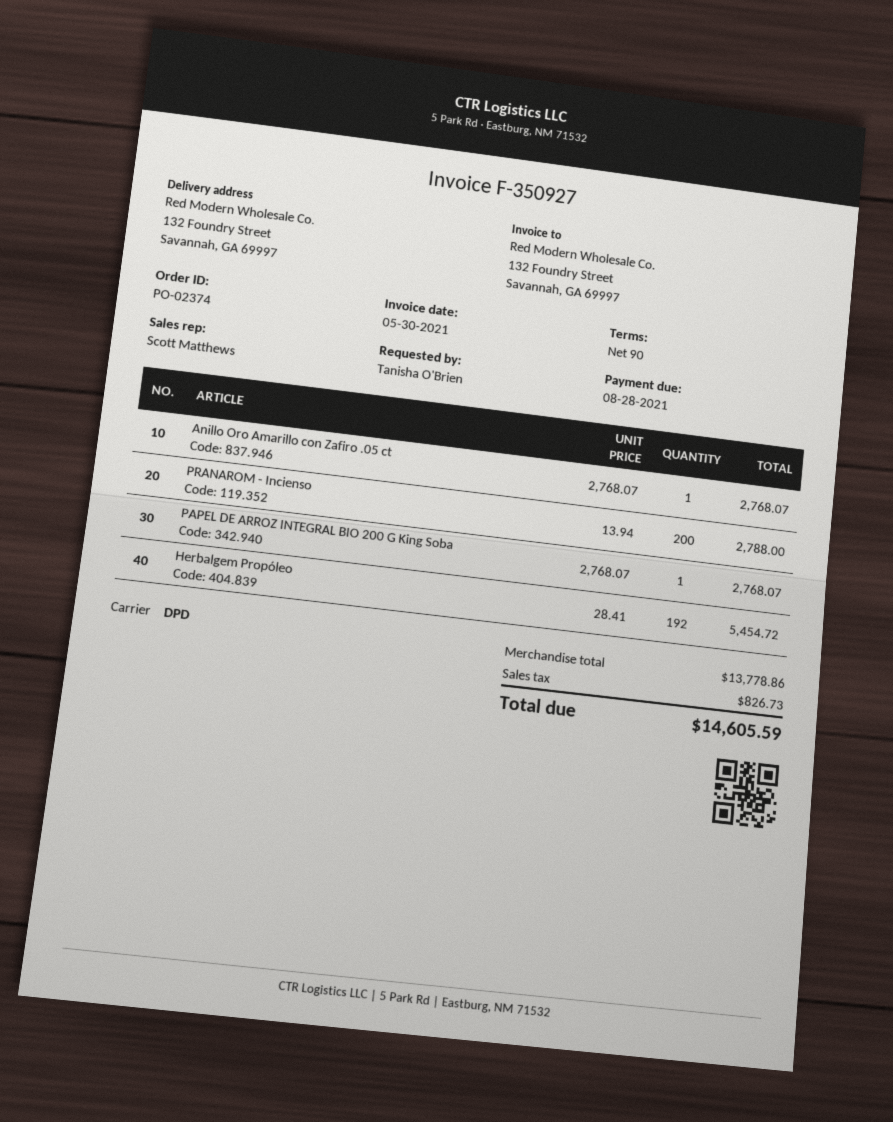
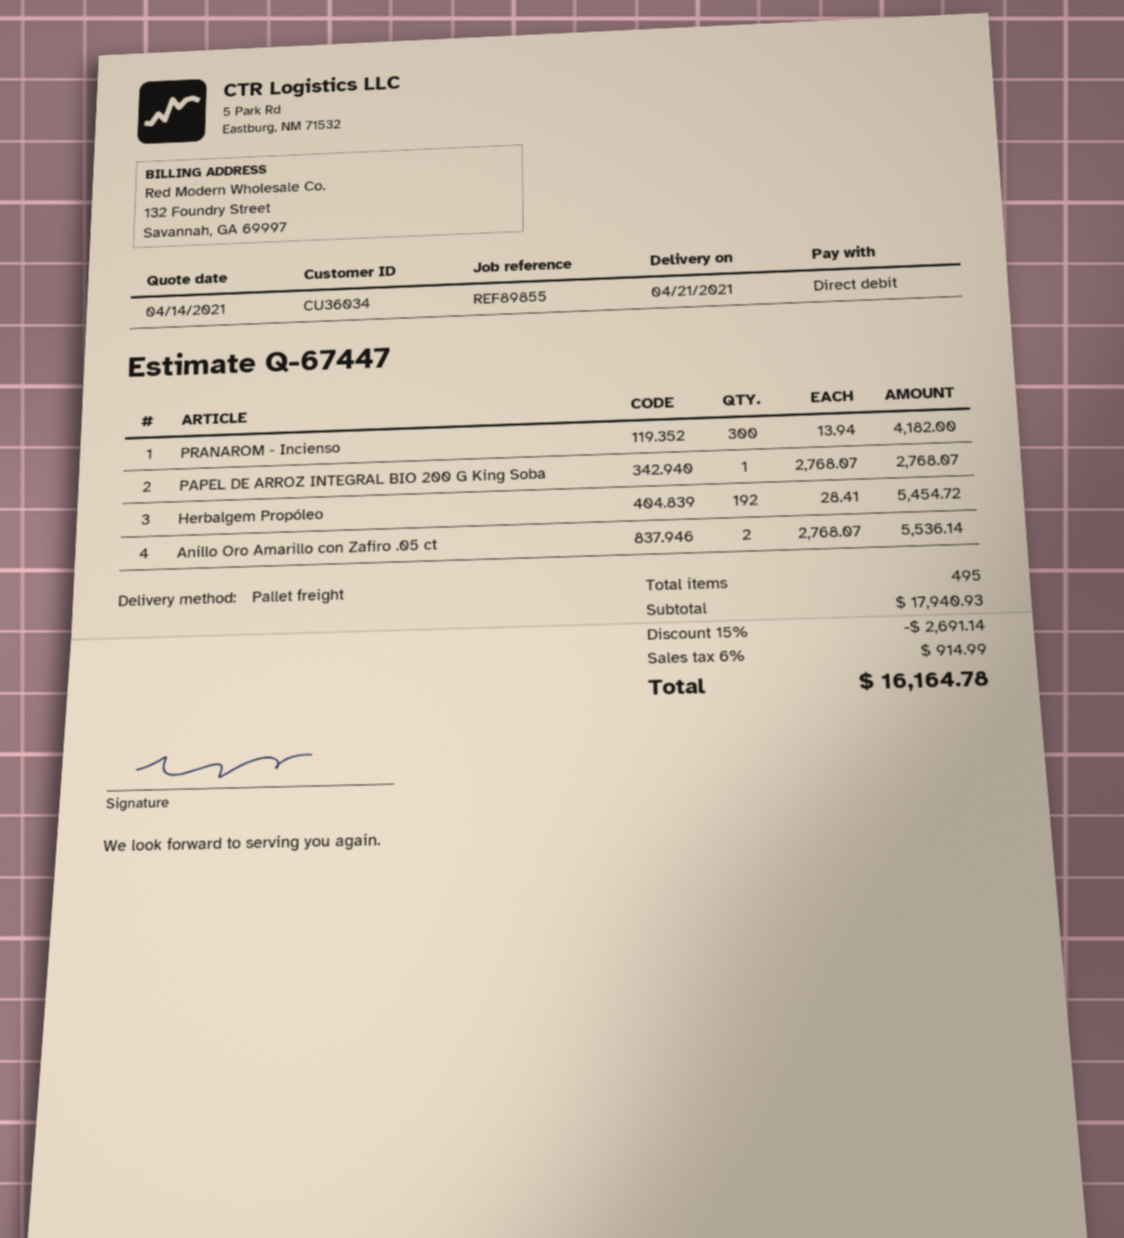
shipping method: DPD -> pallet freight
Anillo Oro Amarillo con Zafiro .05 ct: 1 x 2768.07 = 2768.07 -> 2 x 2768.07 = 5536.14
PRANAROM - Incienso: 200 x 13.94 = 2788.00 -> 300 x 13.94 = 4182.00
subtotal: 13778.86 -> 17940.93
discount: none -> 15% = 2691.14
tax: 826.73 -> 914.99
total: 14605.59 -> 16164.78

